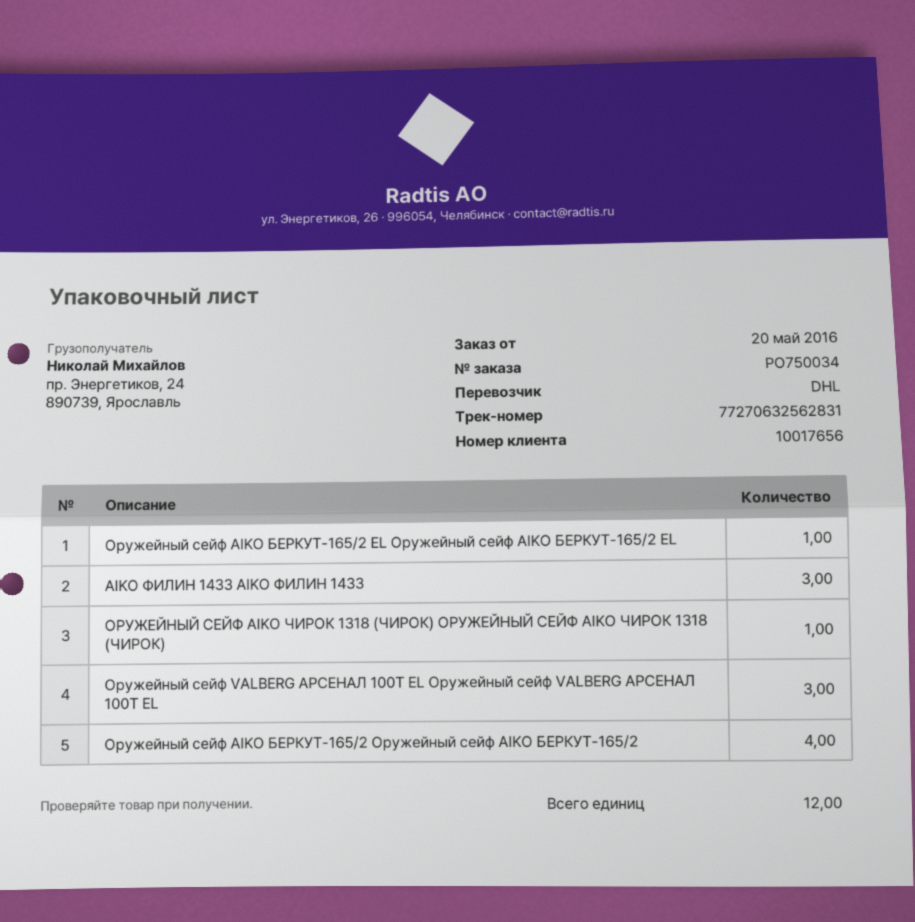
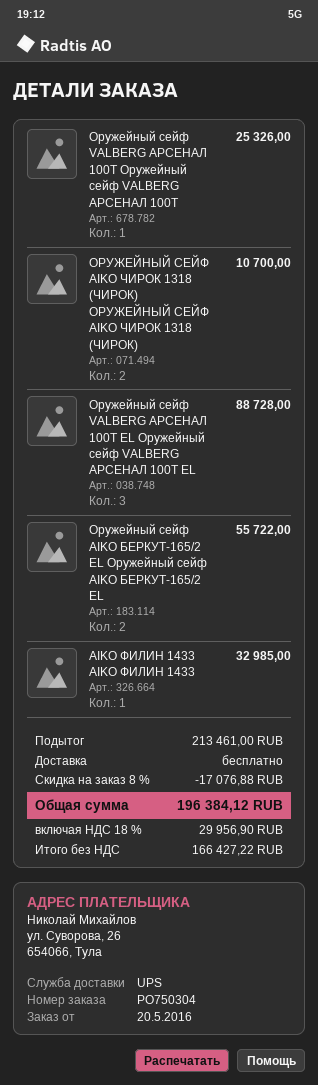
order number: PO750034 -> PO750304
shipping method: DHL -> UPS
Оружейный сейф AIKO БЕРКУТ-165/2 EL Оружейный сейф AIKO БЕРКУТ-165/2 EL: 1 -> 2
AIKO ФИЛИН 1433 AIKO ФИЛИН 1433: 3 -> 1
ОРУЖЕЙНЫЙ СЕЙФ AIKO ЧИРОК 1318 (ЧИРОК) ОРУЖЕЙНЫЙ СЕЙФ AIKO ЧИРОК 1318 (ЧИРОК): 1 -> 2
Оружейный сейф AIKO БЕРКУТ-165/2 Оружейный сейф AIKO БЕРКУТ-165/2: 4 -> none
Оружейный сейф VALBERG АРСЕНАЛ 100Т Оружейный сейф VALBERG АРСЕНАЛ 100Т: none -> 1

